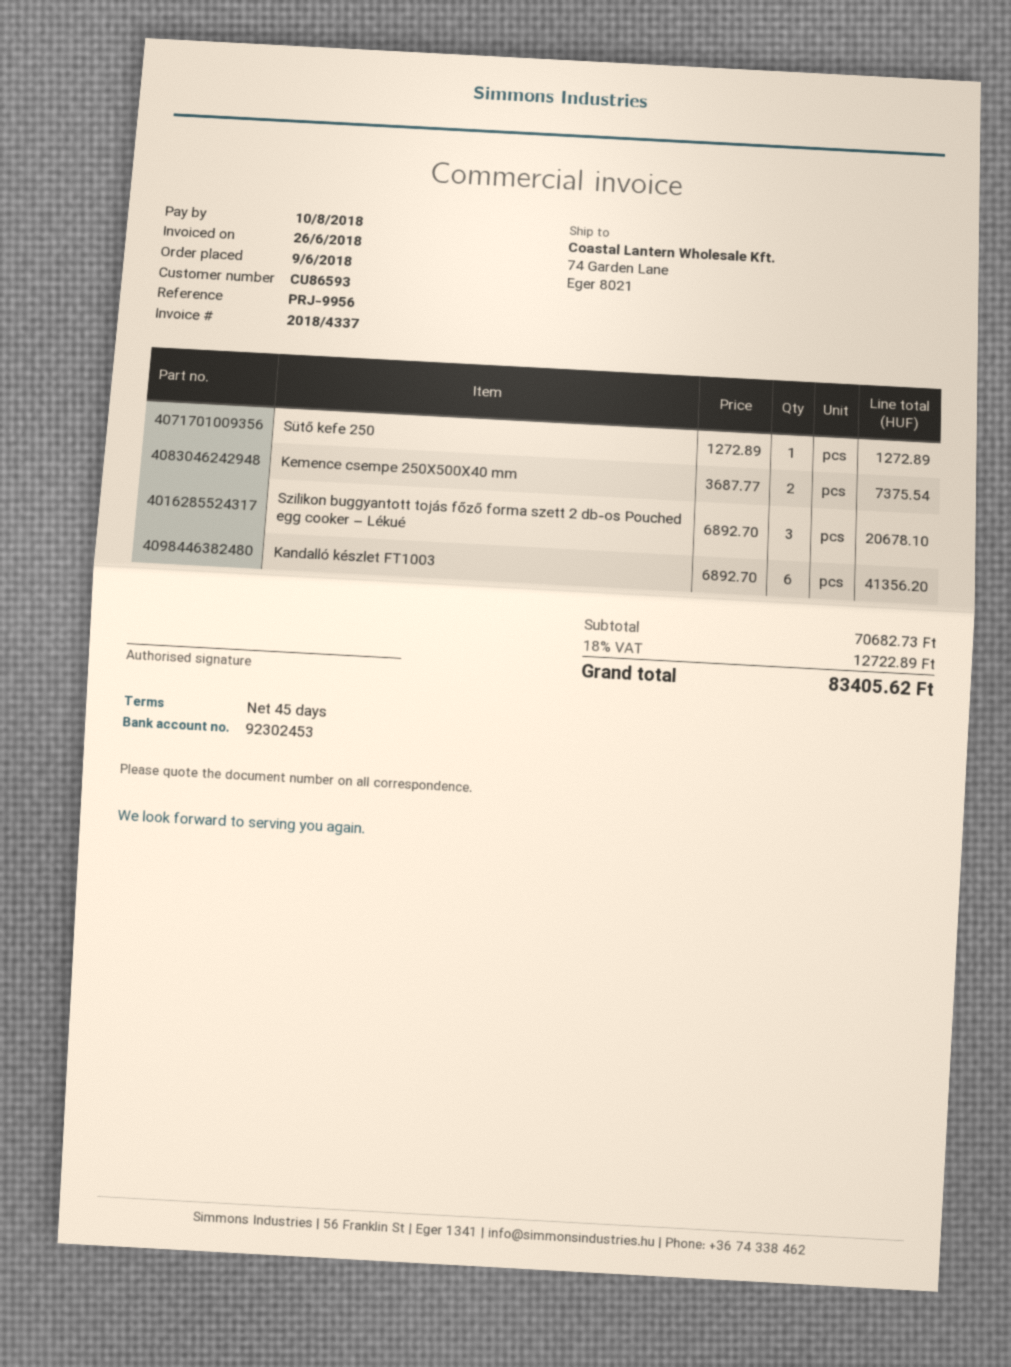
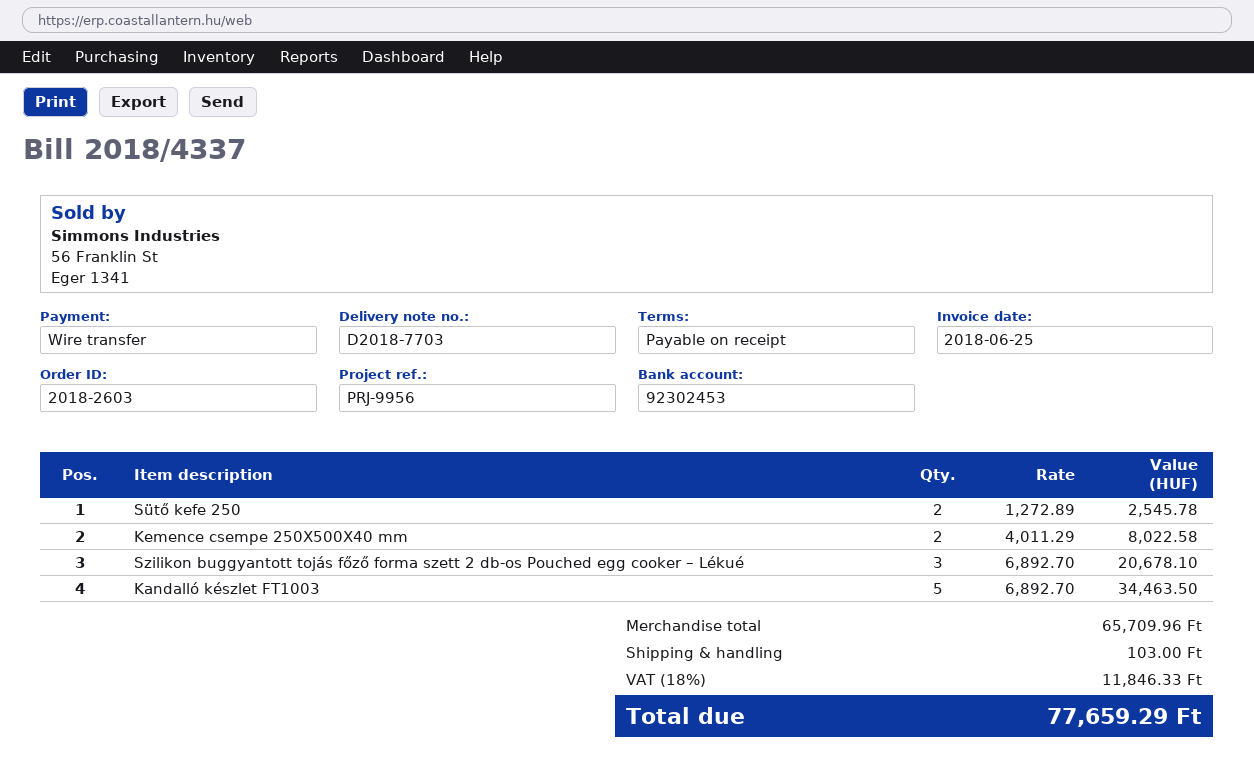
invoice date: 2018-06-26 -> 2018-06-25
payment terms: 45 days -> on receipt
Sütő kefe 250: 1 x 1272.89 = 1272.89 -> 2 x 1272.89 = 2545.78
Kemence csempe 250X500X40 mm: 2 x 3687.77 = 7375.54 -> 2 x 4011.29 = 8022.58
Kandalló készlet FT1003: 6 x 6892.70 = 41356.20 -> 5 x 6892.70 = 34463.50
subtotal: 70682.73 -> 65709.96
shipping: none -> 103.00
tax: 18% = 12722.89 -> 18% = 11846.33
total: 83405.62 -> 77659.29

